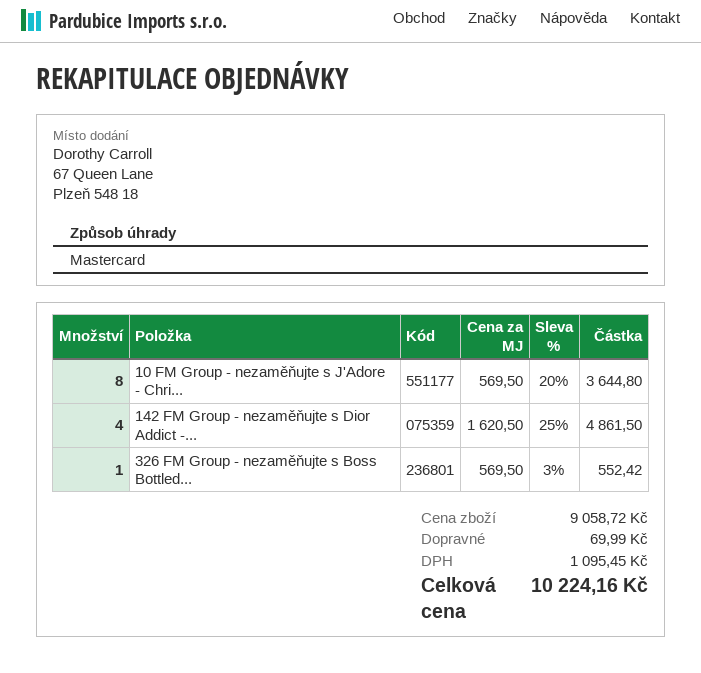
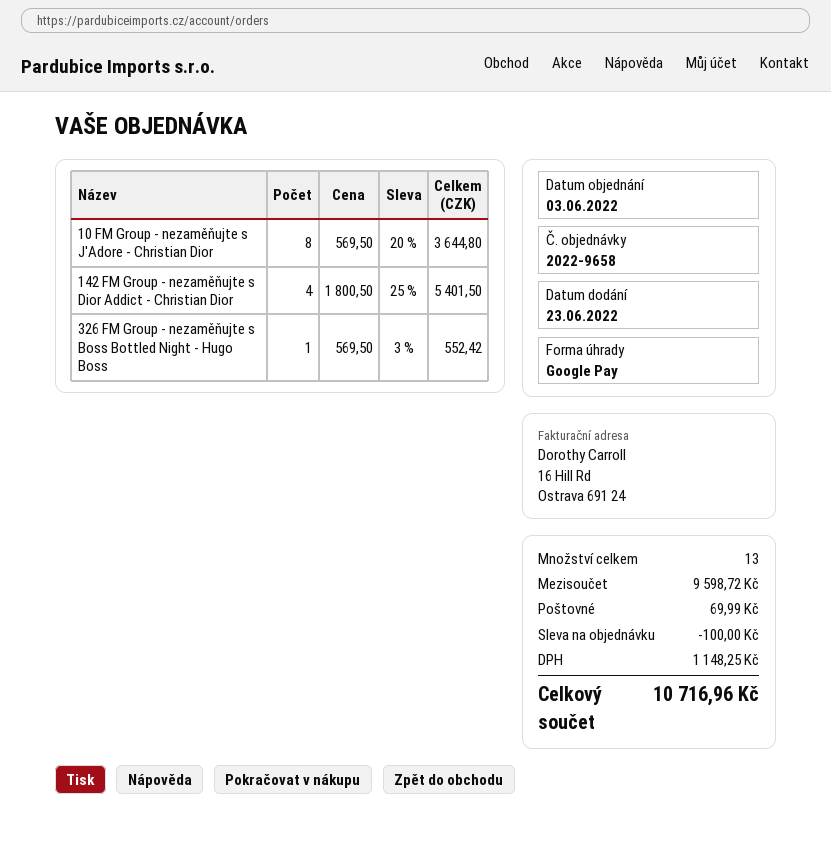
payment method: Mastercard -> Google Pay
142 FM Group - nezaměňujte s Dior Addict -...: 4 x 1620.50 - 25% = 4861.50 -> 4 x 1800.50 - 25% = 5401.50
subtotal: 9058.72 -> 9598.72
discount: none -> 100.00
tax: 1095.45 -> 1148.25
total: 10224.16 -> 10716.96

